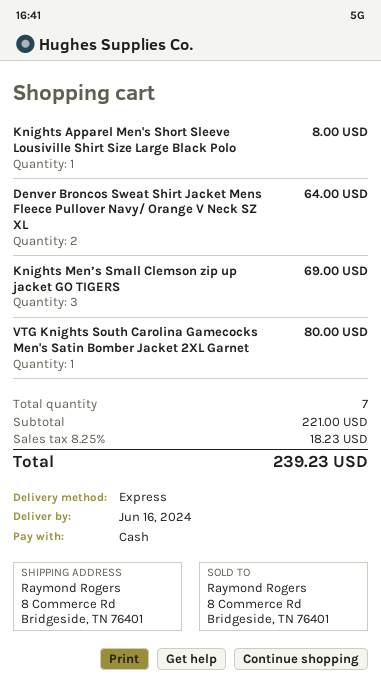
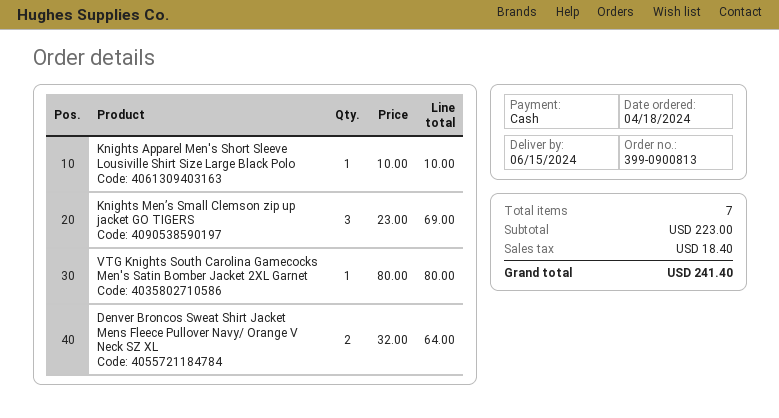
delivery date: 2024-06-16 -> 2024-06-15
Knights Apparel Men's Short Sleeve Lousiville Shirt Size Large Black Polo: 1 for 8.00 -> 1 for 10.00
subtotal: 221.00 -> 223.00
tax: 18.23 -> 18.40
total: 239.23 -> 241.40

